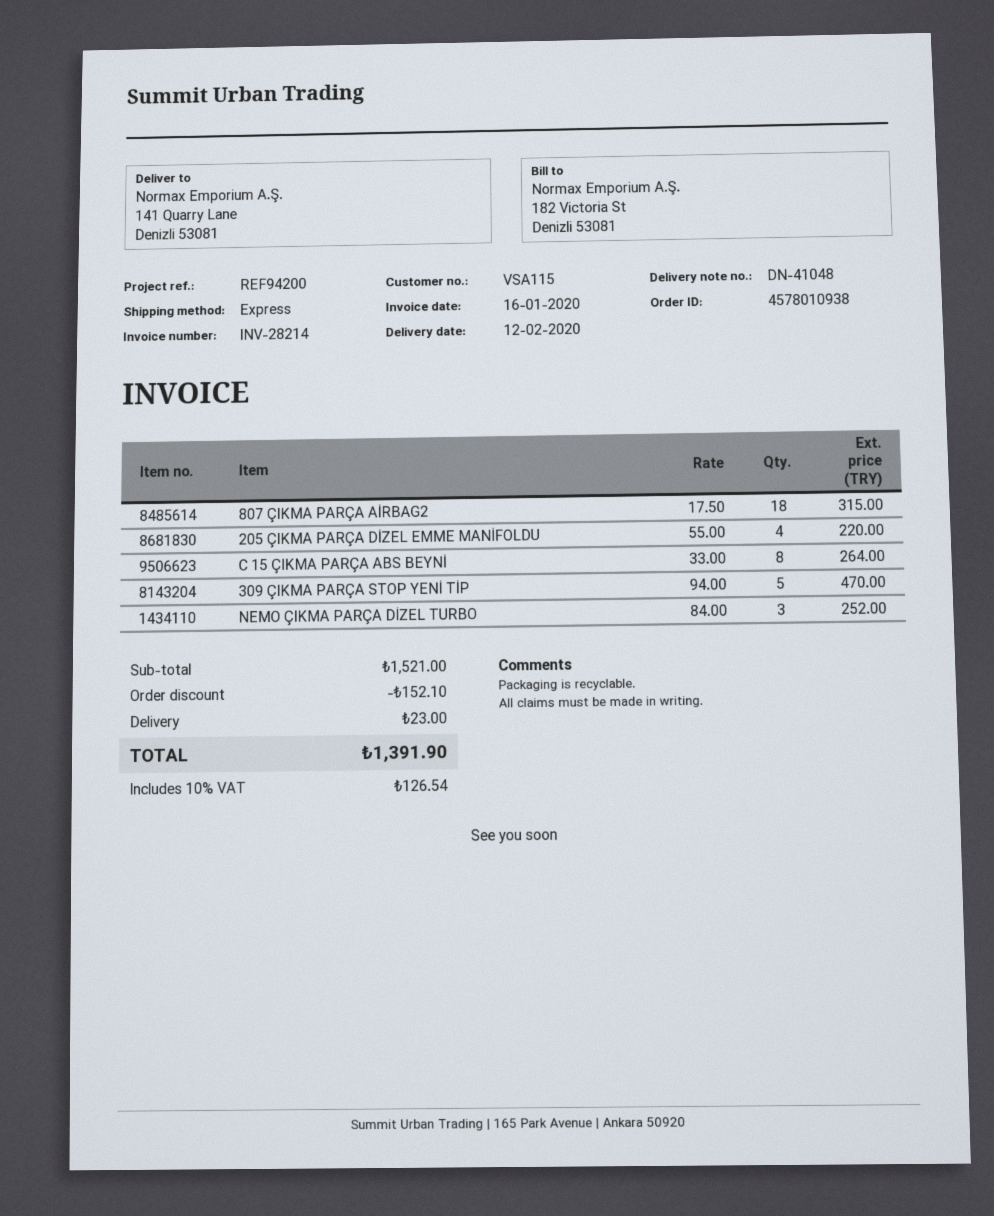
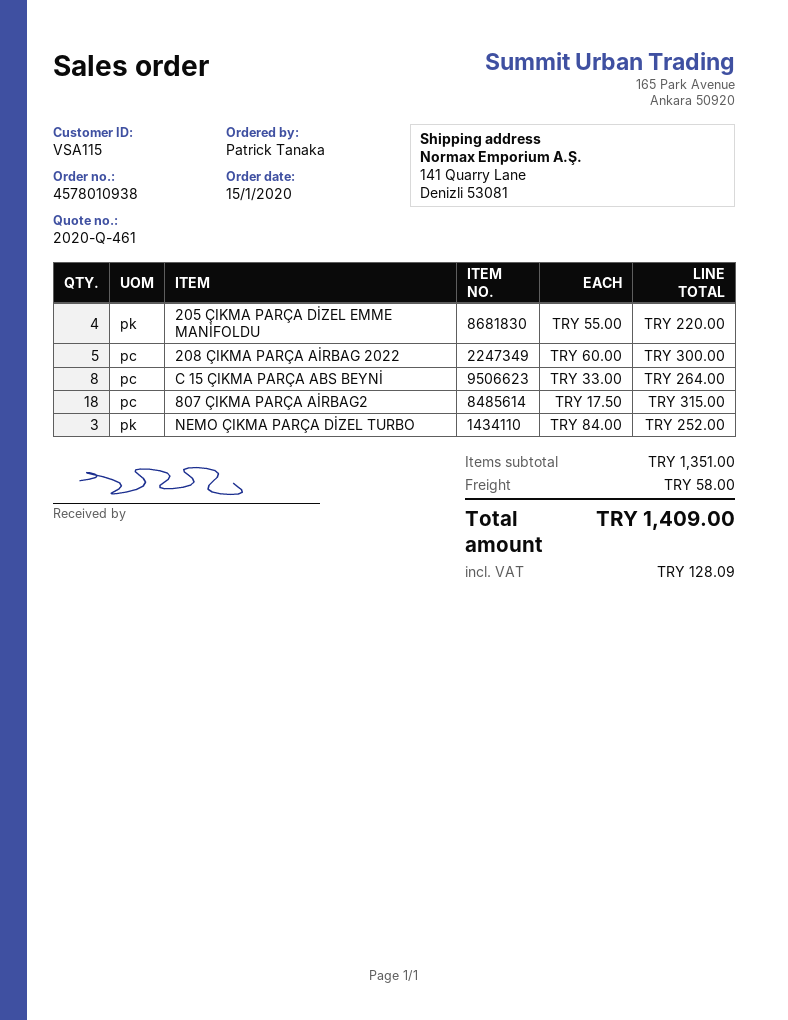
309 ÇIKMA PARÇA STOP YENİ TİP: 5 x 94.00 = 470.00 -> none
208 ÇIKMA PARÇA AİRBAG 2022: none -> 5 x 60.00 = 300.00
subtotal: 1521.00 -> 1351.00
discount: 152.10 -> none
shipping: 23.00 -> 58.00
tax: 126.54 -> 128.09
total: 1391.90 -> 1409.00

